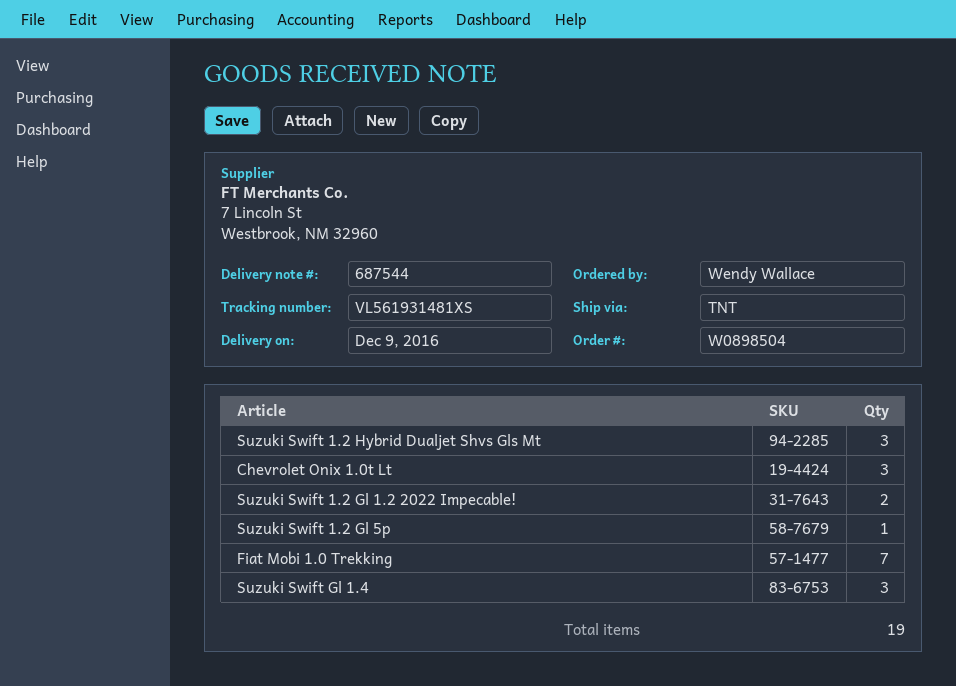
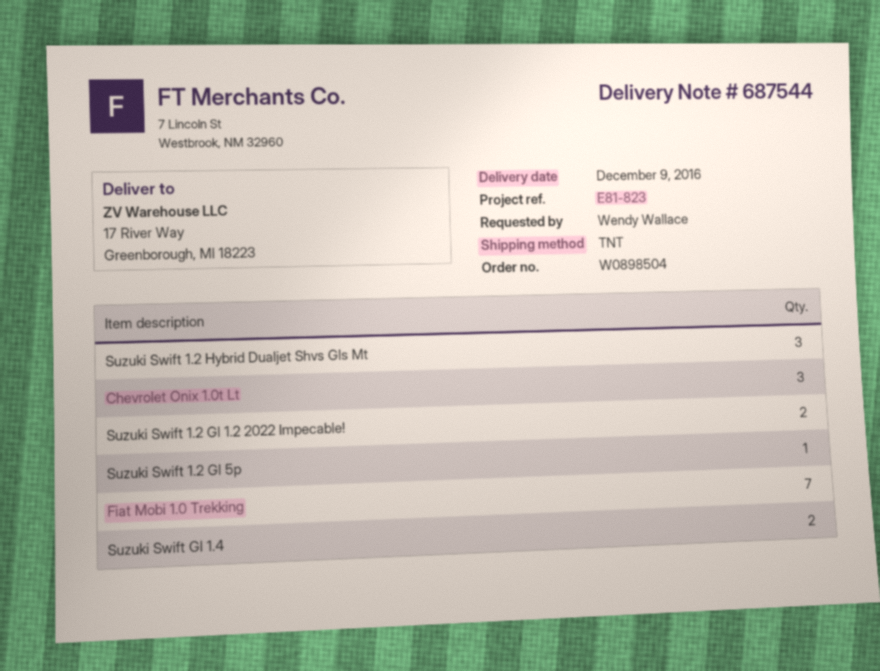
Suzuki Swift Gl 1.4: 3 -> 2

